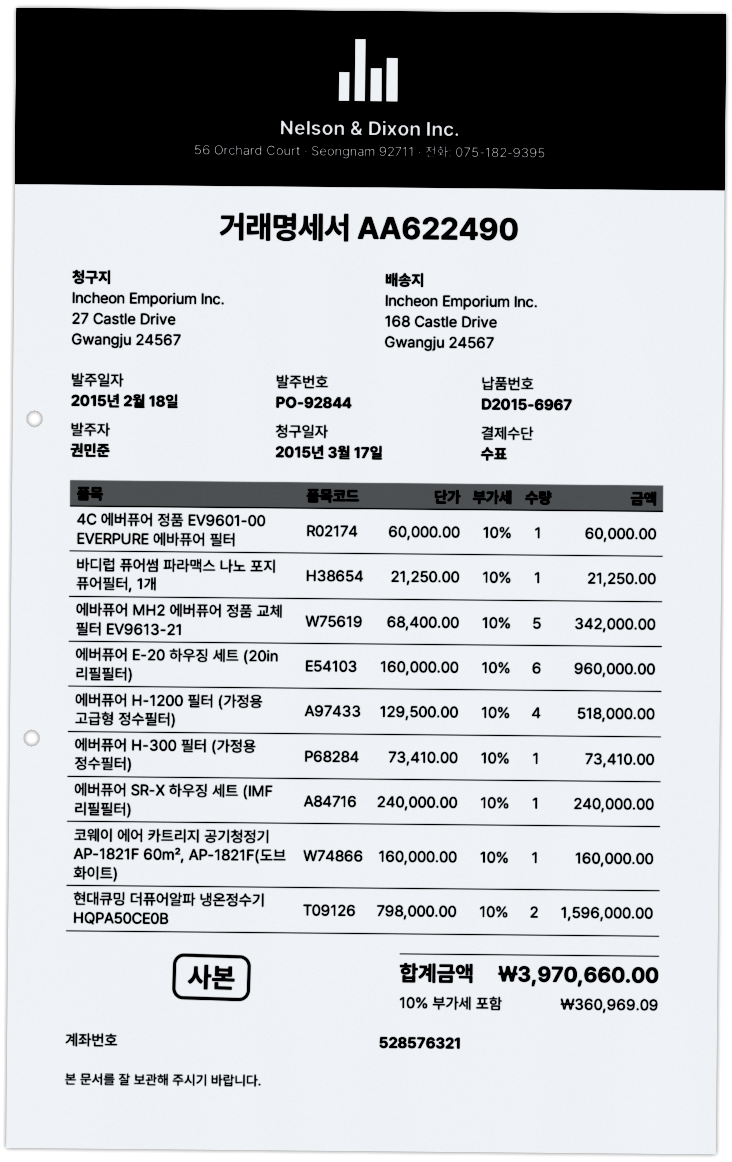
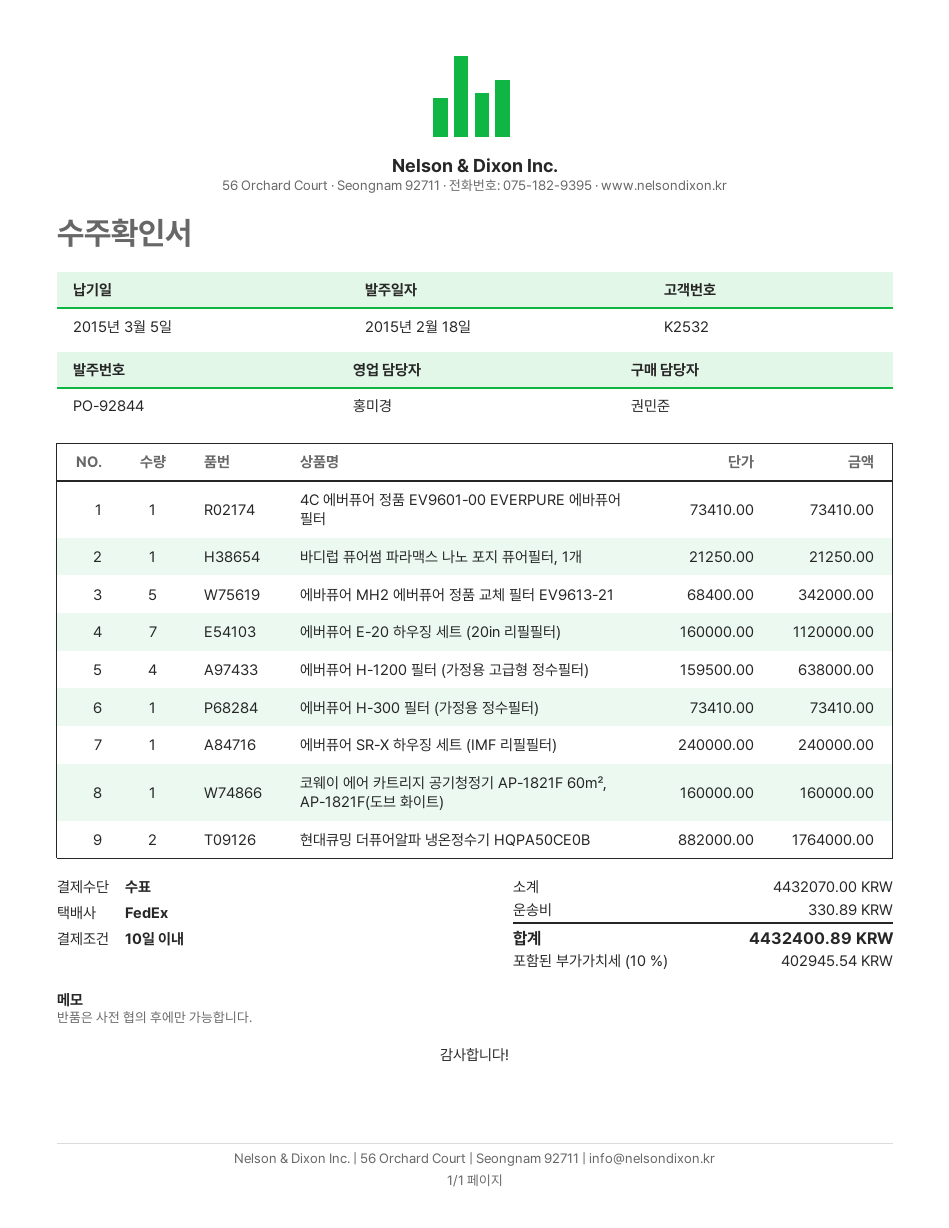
4C 에버퓨어 정품 EV9601-00 EVERPURE 에바퓨어 필터: 1 x 60000.00 = 60000.00 -> 1 x 73410.00 = 73410.00
에버퓨어 E-20 하우징 세트 (20in 리필필터): 6 x 160000.00 = 960000.00 -> 7 x 160000.00 = 1120000.00
에버퓨어 H-1200 필터 (가정용 고급형 정수필터): 4 x 129500.00 = 518000.00 -> 4 x 159500.00 = 638000.00
현대큐밍 더퓨어알파 냉온정수기 HQPA50CE0B: 2 x 798000.00 = 1596000.00 -> 2 x 882000.00 = 1764000.00
shipping: none -> 330.89
tax: 10% = 360969.09 -> 10% = 402945.54
total: 3970660.00 -> 4432400.89

